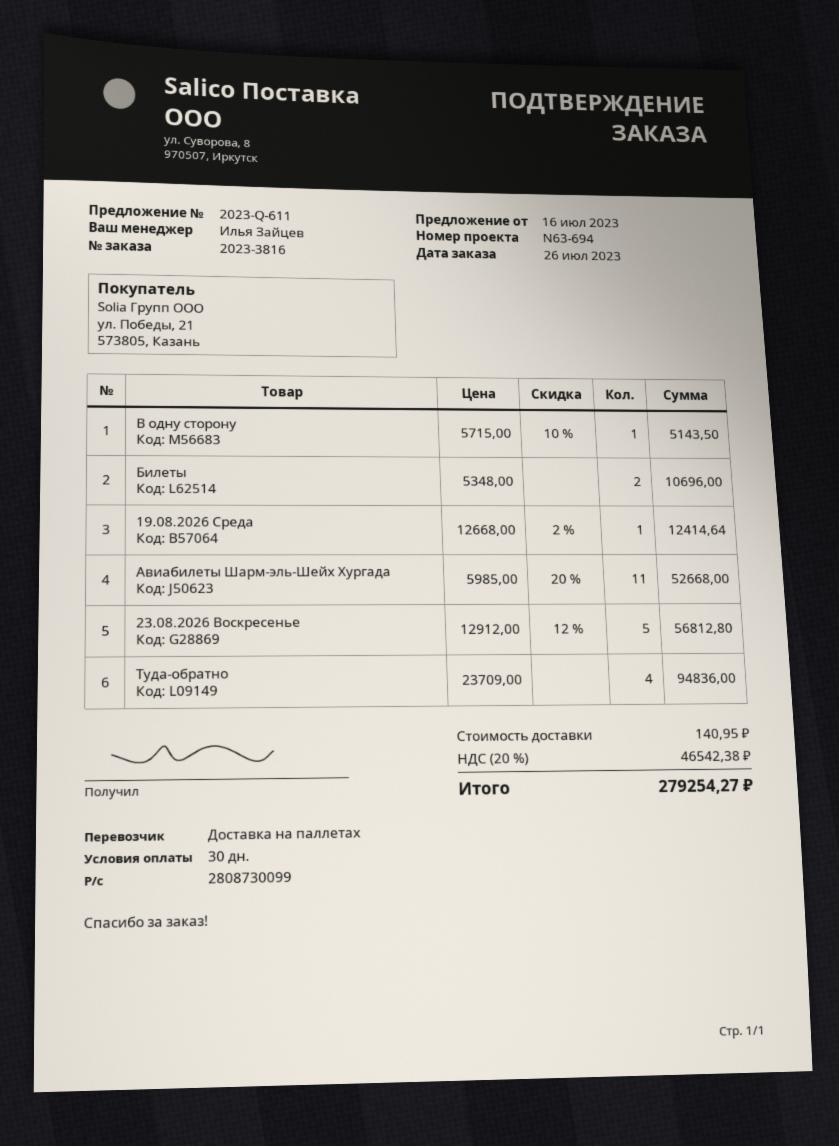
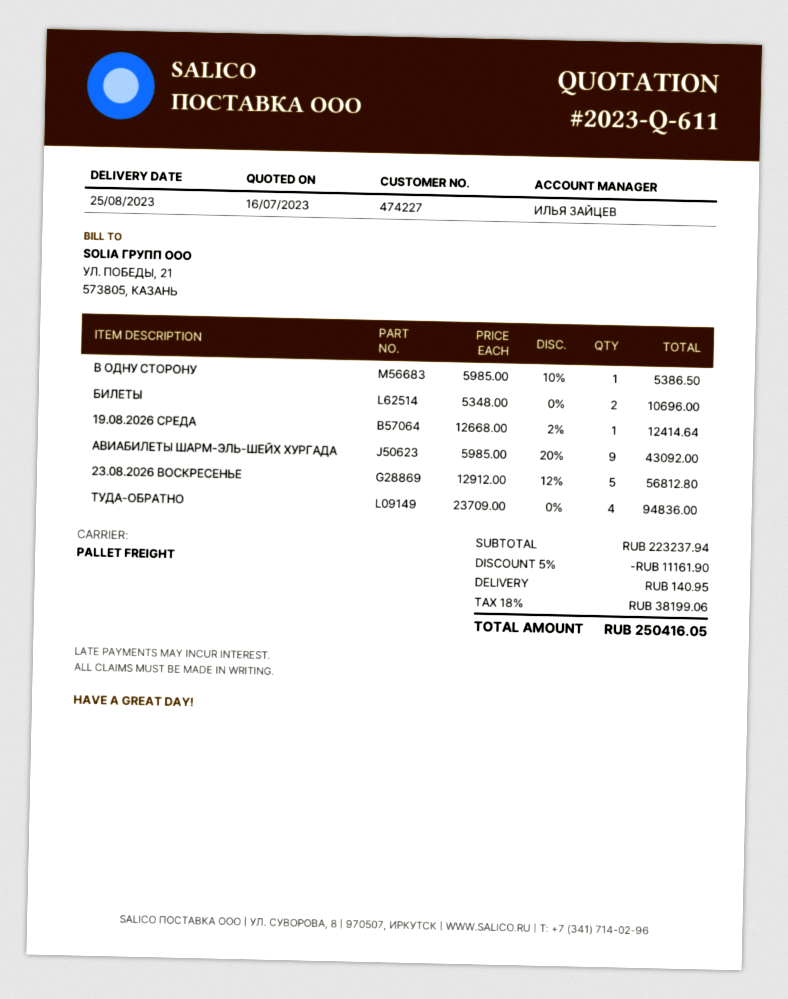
В одну сторону: 1 x 5715.00 - 10% = 5143.50 -> 1 x 5985.00 - 10% = 5386.50
Авиабилеты Шарм-эль-Шейх Хургада: 11 x 5985.00 - 20% = 52668.00 -> 9 x 5985.00 - 20% = 43092.00
discount: none -> 5% = 11161.90
tax: 20% = 46542.38 -> 18% = 38199.06
total: 279254.27 -> 250416.05

